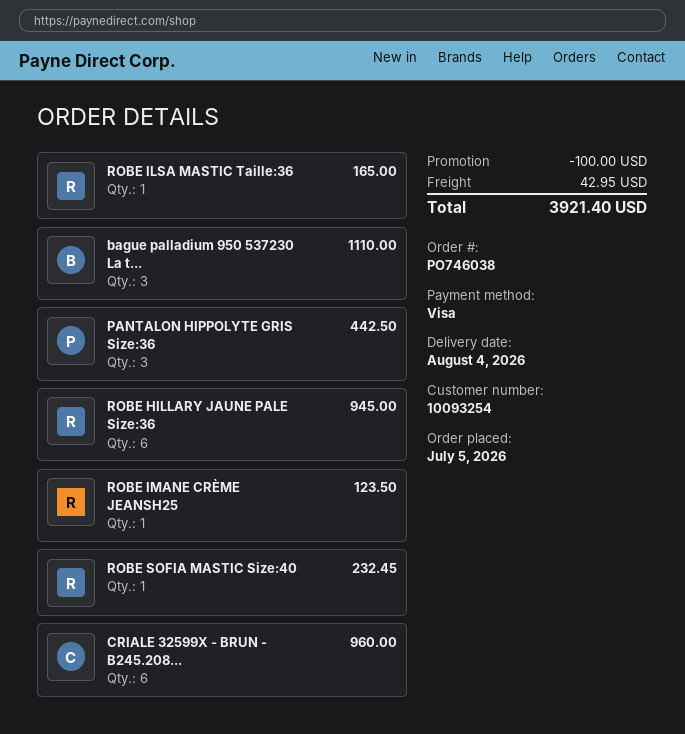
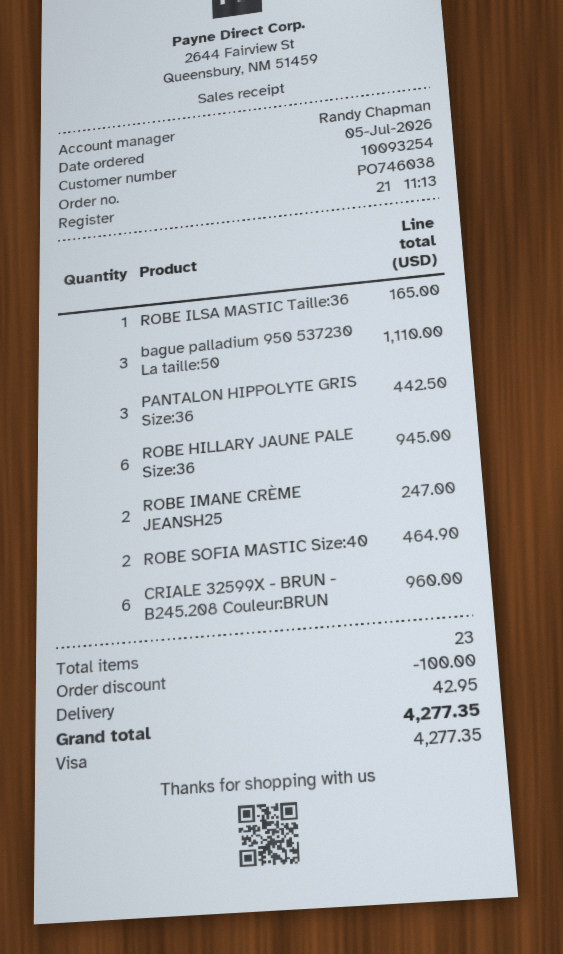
ROBE IMANE CRÈME JEANSH25: 1 for 123.50 -> 2 for 247.00
ROBE SOFIA MASTIC Size:40: 1 for 232.45 -> 2 for 464.90
total: 3921.40 -> 4277.35

